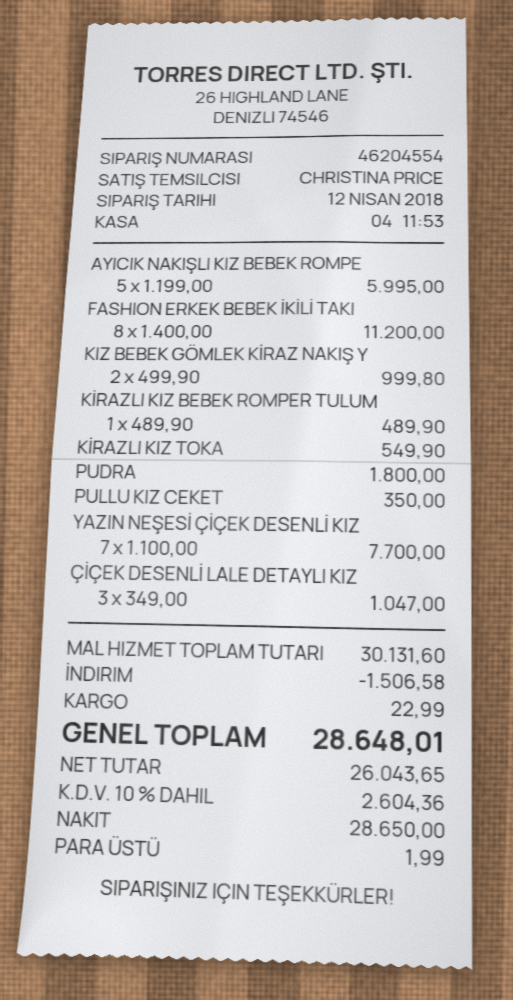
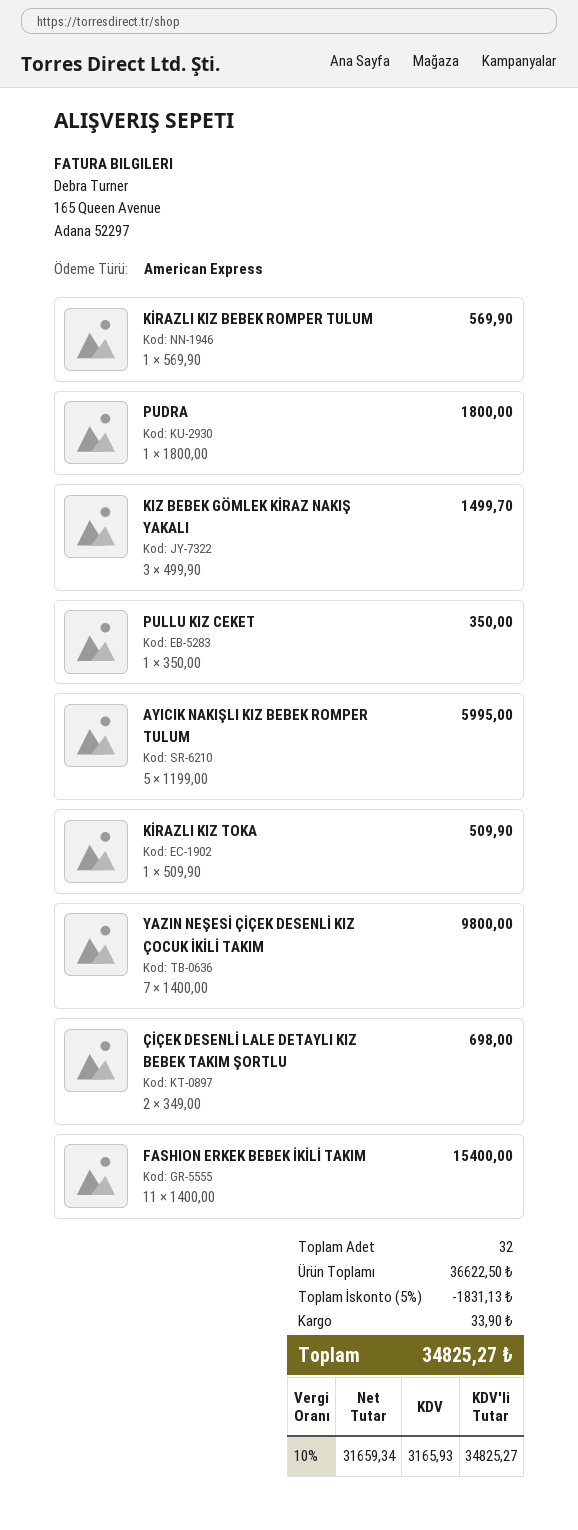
payment method: cash -> American Express
FASHION ERKEK BEBEK İKİLİ TAKI: 8 x 1400.00 = 11200.00 -> 11 x 1400.00 = 15400.00
KIZ BEBEK GÖMLEK KİRAZ NAKIŞ Y: 2 x 499.90 = 999.80 -> 3 x 499.90 = 1499.70
KİRAZLI KIZ BEBEK ROMPER TULUM: 1 x 489.90 = 489.90 -> 1 x 569.90 = 569.90
KİRAZLI KIZ TOKA: 1 x 549.90 = 549.90 -> 1 x 509.90 = 509.90
YAZIN NEŞESİ ÇİÇEK DESENLİ KIZ: 7 x 1100.00 = 7700.00 -> 7 x 1400.00 = 9800.00
ÇİÇEK DESENLİ LALE DETAYLI KIZ: 3 x 349.00 = 1047.00 -> 2 x 349.00 = 698.00
subtotal: 30131.60 -> 36622.50
discount: 1506.58 -> 1831.13
shipping: 22.99 -> 33.90
net: 26043.65 -> 31659.34
tax: 10% = 2604.36 -> 10% = 3165.93
total: 28648.01 -> 34825.27

